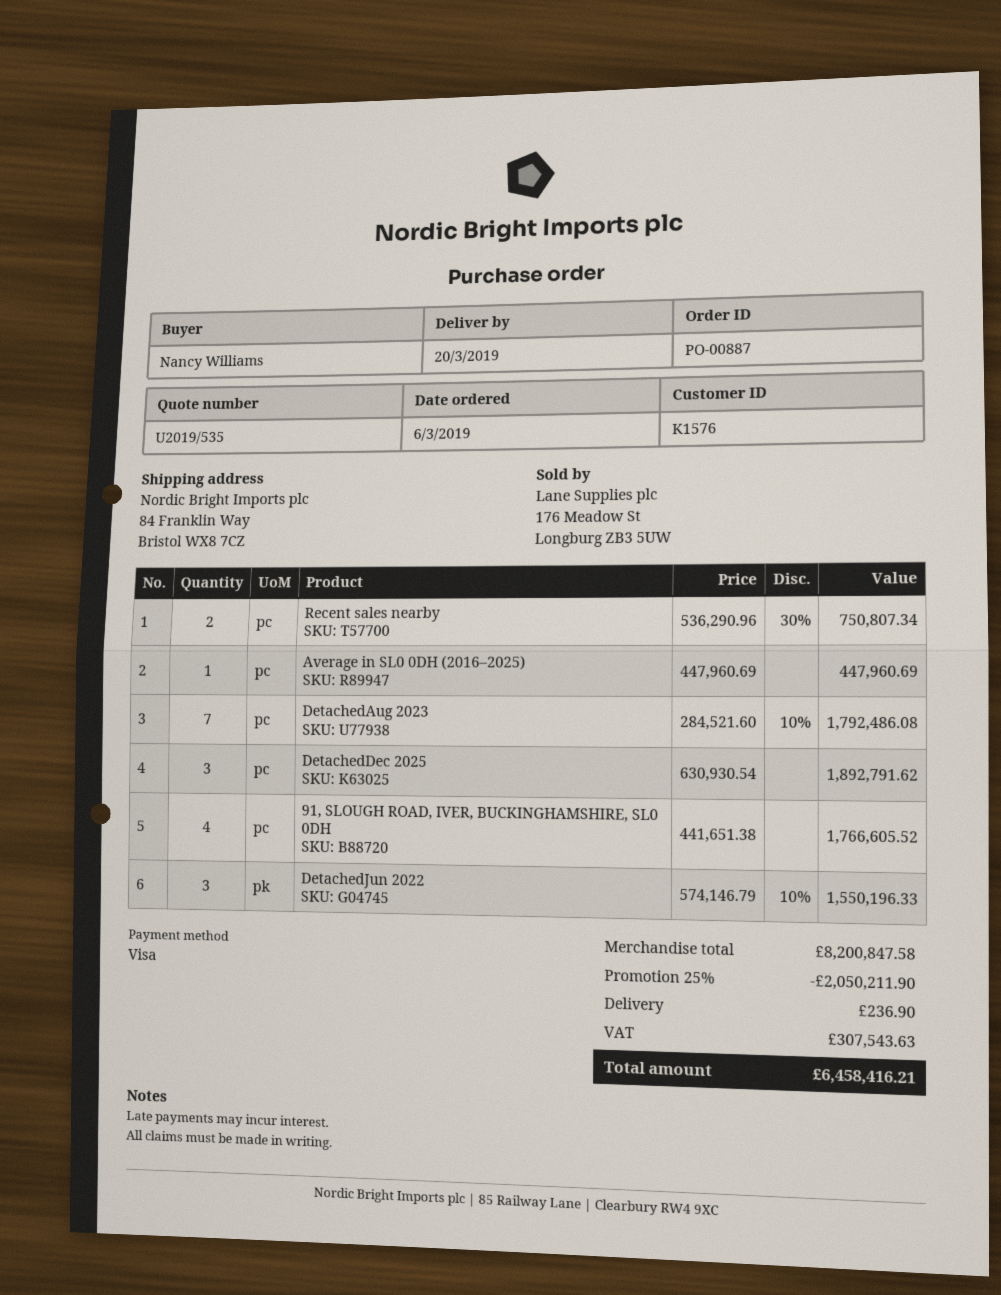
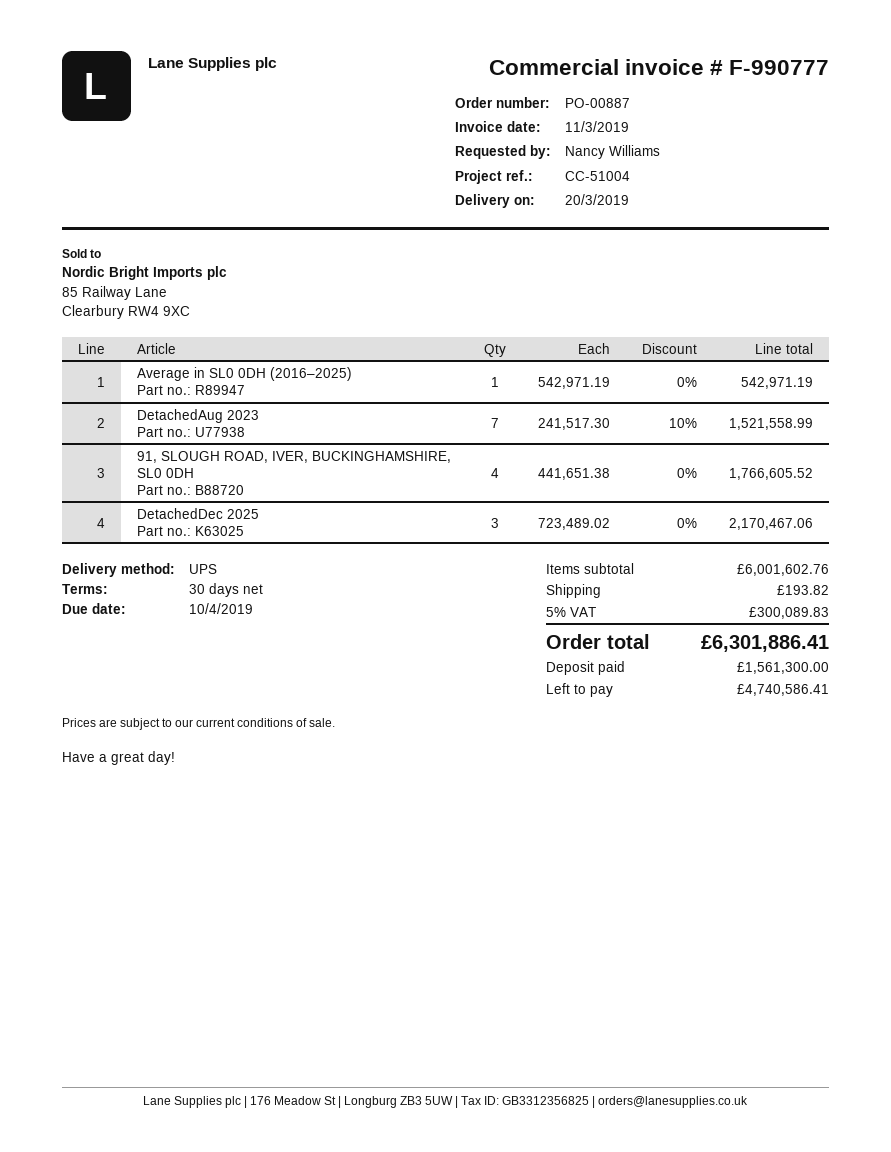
Recent sales nearby: 2 x 536290.96 - 30% = 750807.34 -> none
Average in SL0 0DH (2016–2025): 1 x 447960.69 = 447960.69 -> 1 x 542971.19 = 542971.19
DetachedAug 2023: 7 x 284521.60 - 10% = 1792486.08 -> 7 x 241517.30 - 10% = 1521558.99
DetachedDec 2025: 3 x 630930.54 = 1892791.62 -> 3 x 723489.02 = 2170467.06
DetachedJun 2022: 3 x 574146.79 - 10% = 1550196.33 -> none
subtotal: 8200847.58 -> 6001602.76
discount: 25% = 2050211.90 -> none
shipping: 236.90 -> 193.82
tax: 307543.63 -> 300089.83
total: 6458416.21 -> 6301886.41

